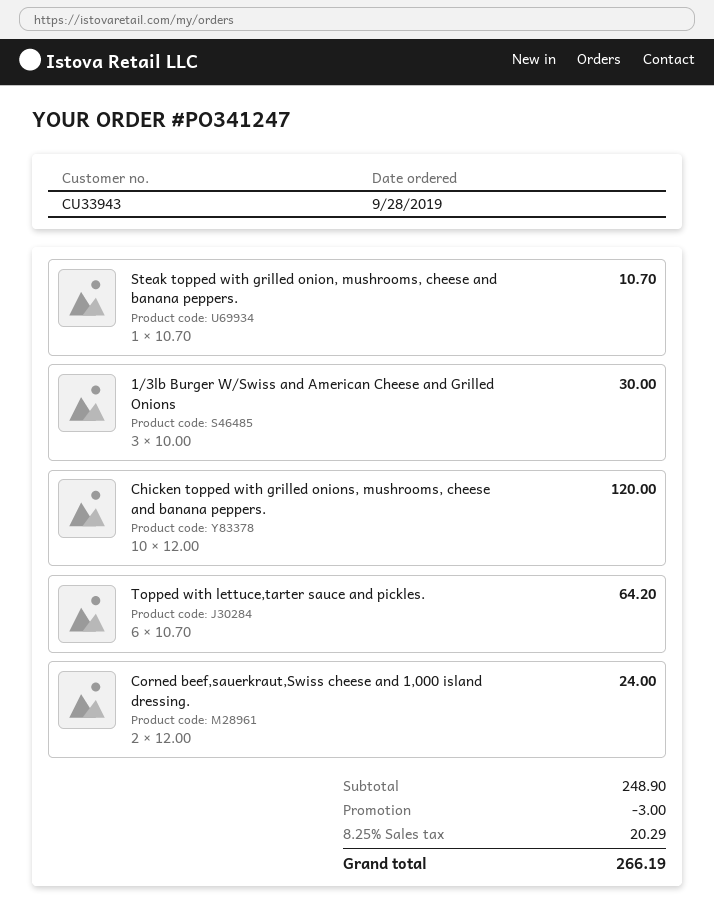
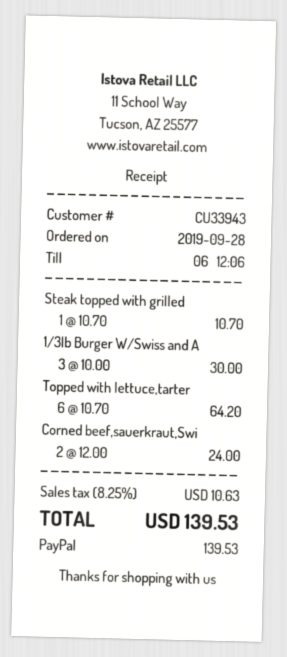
Chicken topped with grilled onions, mushrooms, cheese and banana peppers.: 10 x 12.00 = 120.00 -> none
discount: 3.00 -> none
tax: 8.25% = 20.29 -> 8.25% = 10.63
total: 266.19 -> 139.53

